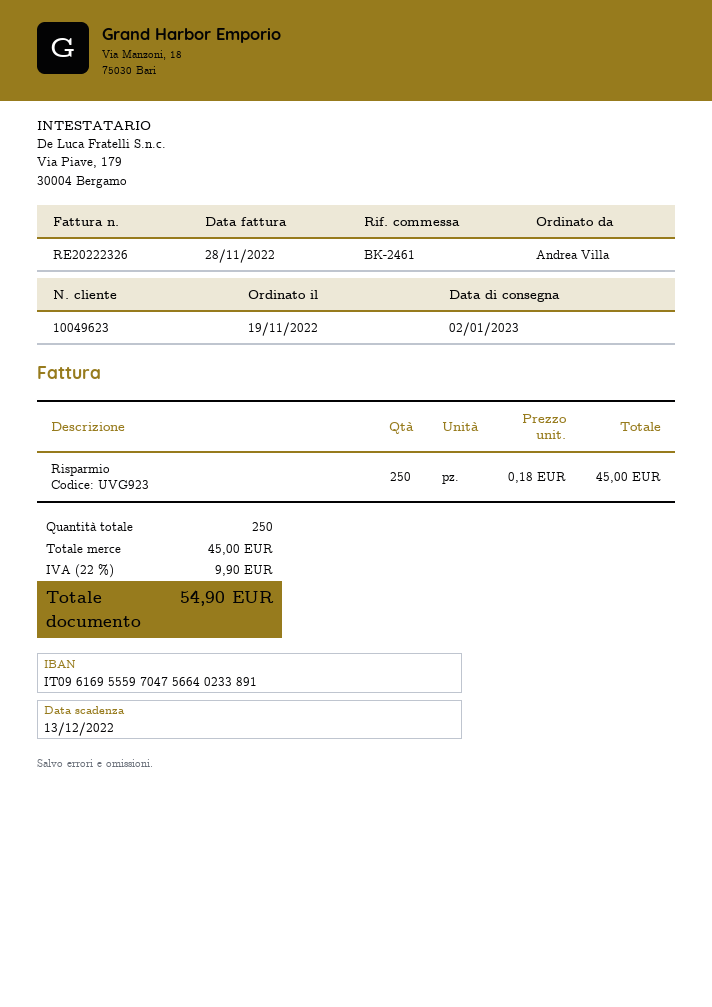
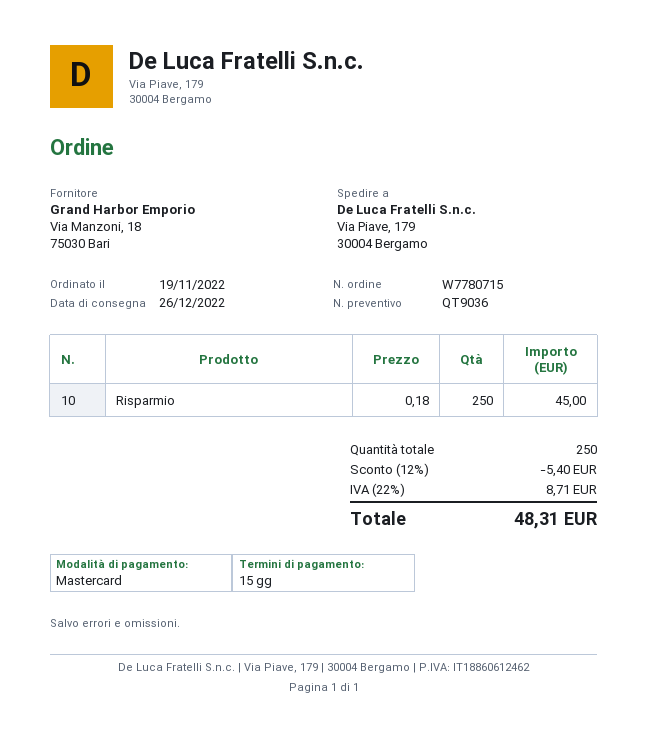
delivery date: 2023-01-02 -> 2022-12-26
discount: none -> 12% = 5.40
tax: 22% = 9.90 -> 22% = 8.71
total: 54.90 -> 48.31

